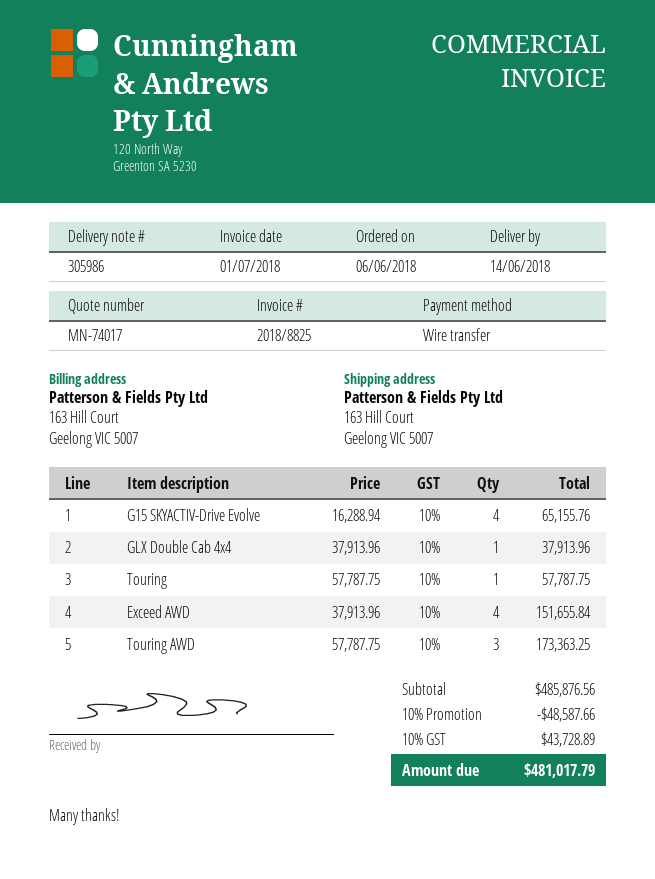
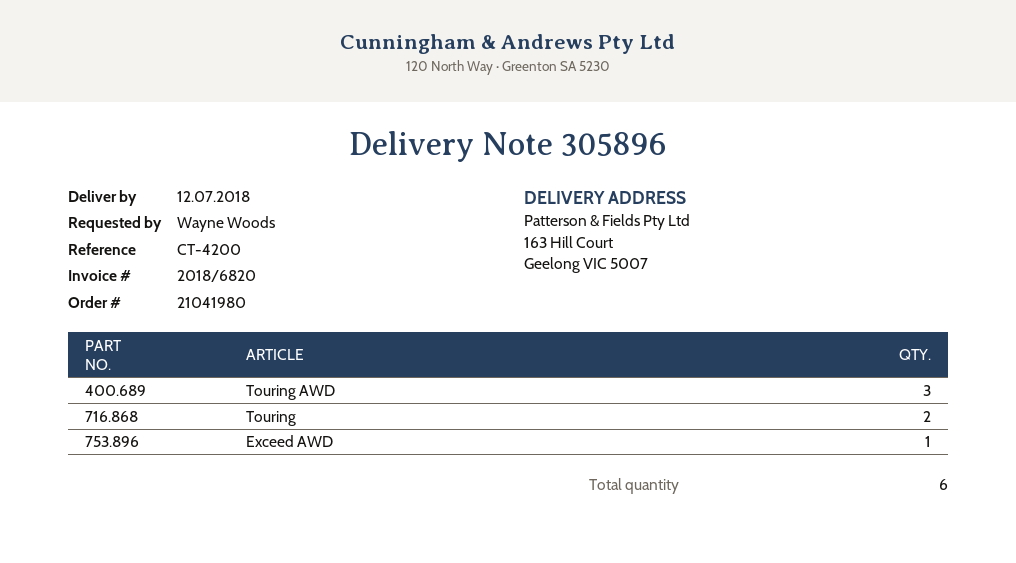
delivery note number: 305986 -> 305896
delivery date: 2018-06-14 -> 2018-07-12
invoice number: 2018/8825 -> 2018/6820
G15 SKYACTIV-Drive Evolve: 4 -> none
GLX Double Cab 4x4: 1 -> none
Touring: 1 -> 2
Exceed AWD: 4 -> 1

